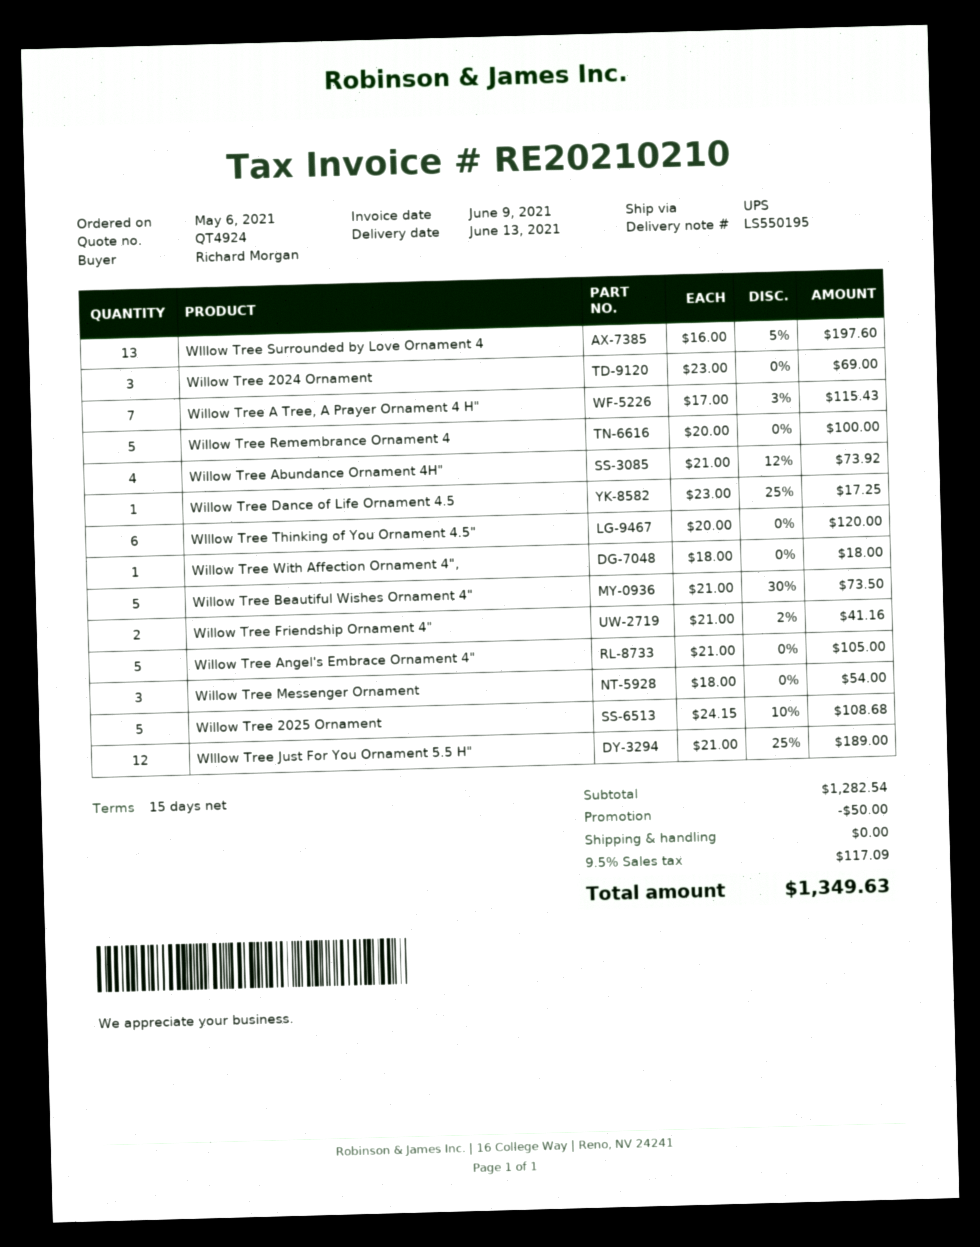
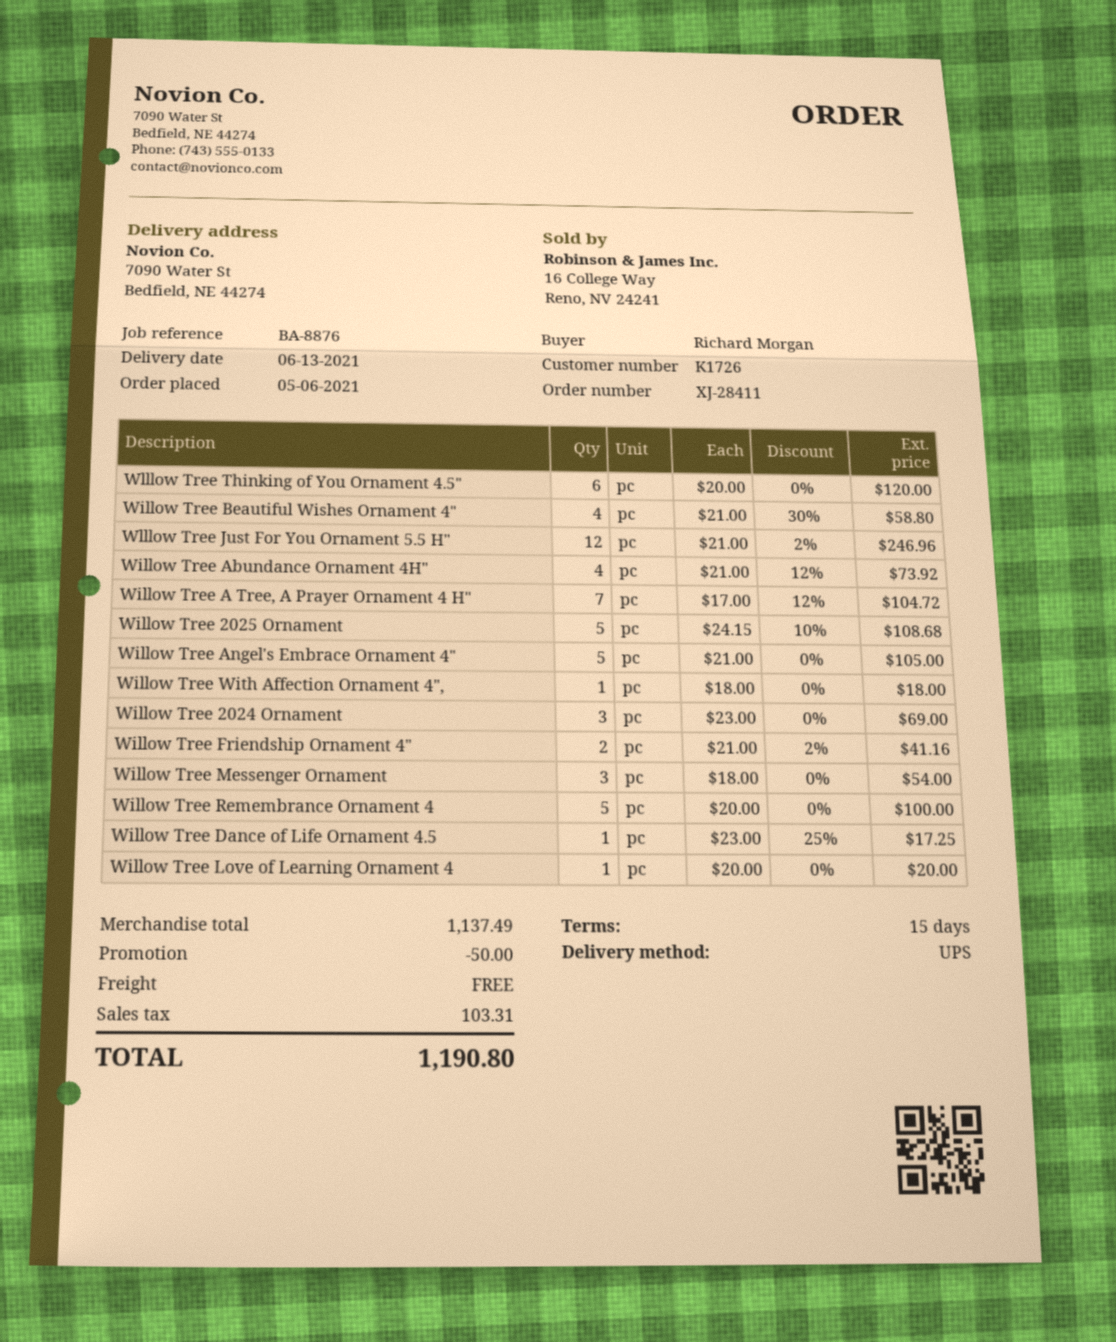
Wlllow Tree Surrounded by Love Ornament 4: 13 x 16.00 - 5% = 197.60 -> none
Willow Tree A Tree, A Prayer Ornament 4 H": 7 x 17.00 - 3% = 115.43 -> 7 x 17.00 - 12% = 104.72
Willow Tree Beautiful Wishes Ornament 4": 5 x 21.00 - 30% = 73.50 -> 4 x 21.00 - 30% = 58.80
Wlllow Tree Just For You Ornament 5.5 H": 12 x 21.00 - 25% = 189.00 -> 12 x 21.00 - 2% = 246.96
Willow Tree Love of Learning Ornament 4: none -> 1 x 20.00 = 20.00
subtotal: 1282.54 -> 1137.49
tax: 117.09 -> 103.31
total: 1349.63 -> 1190.80

